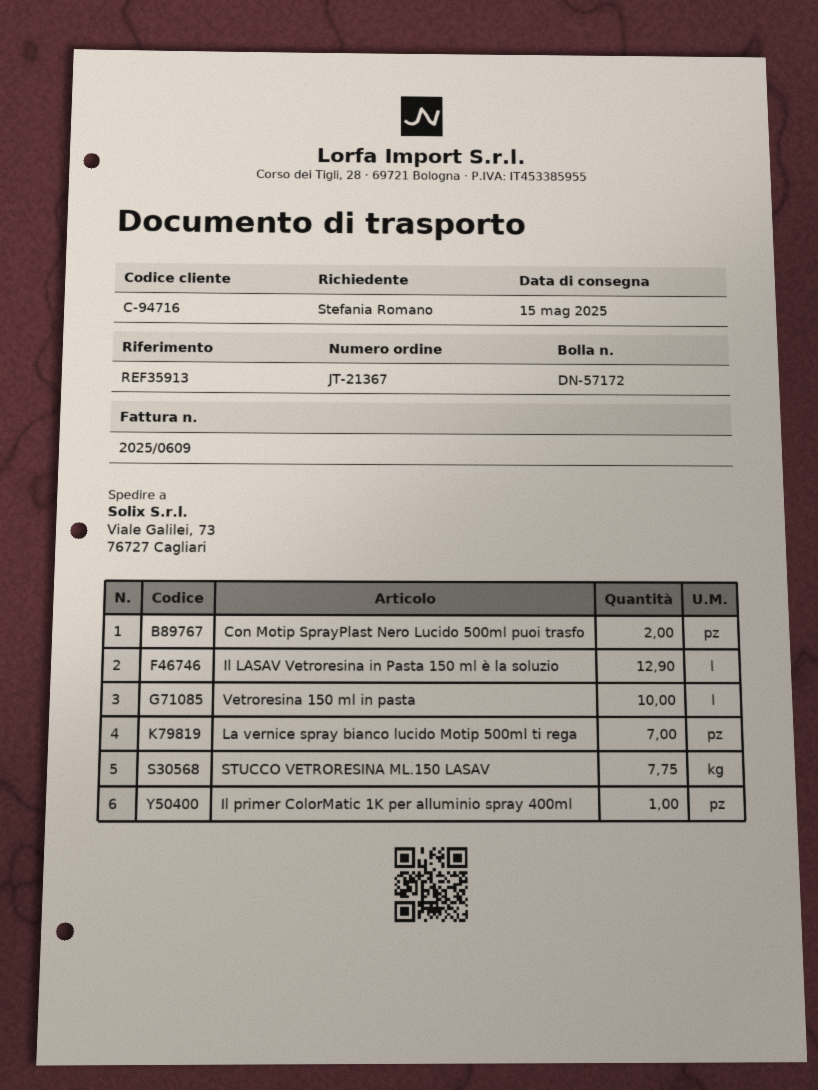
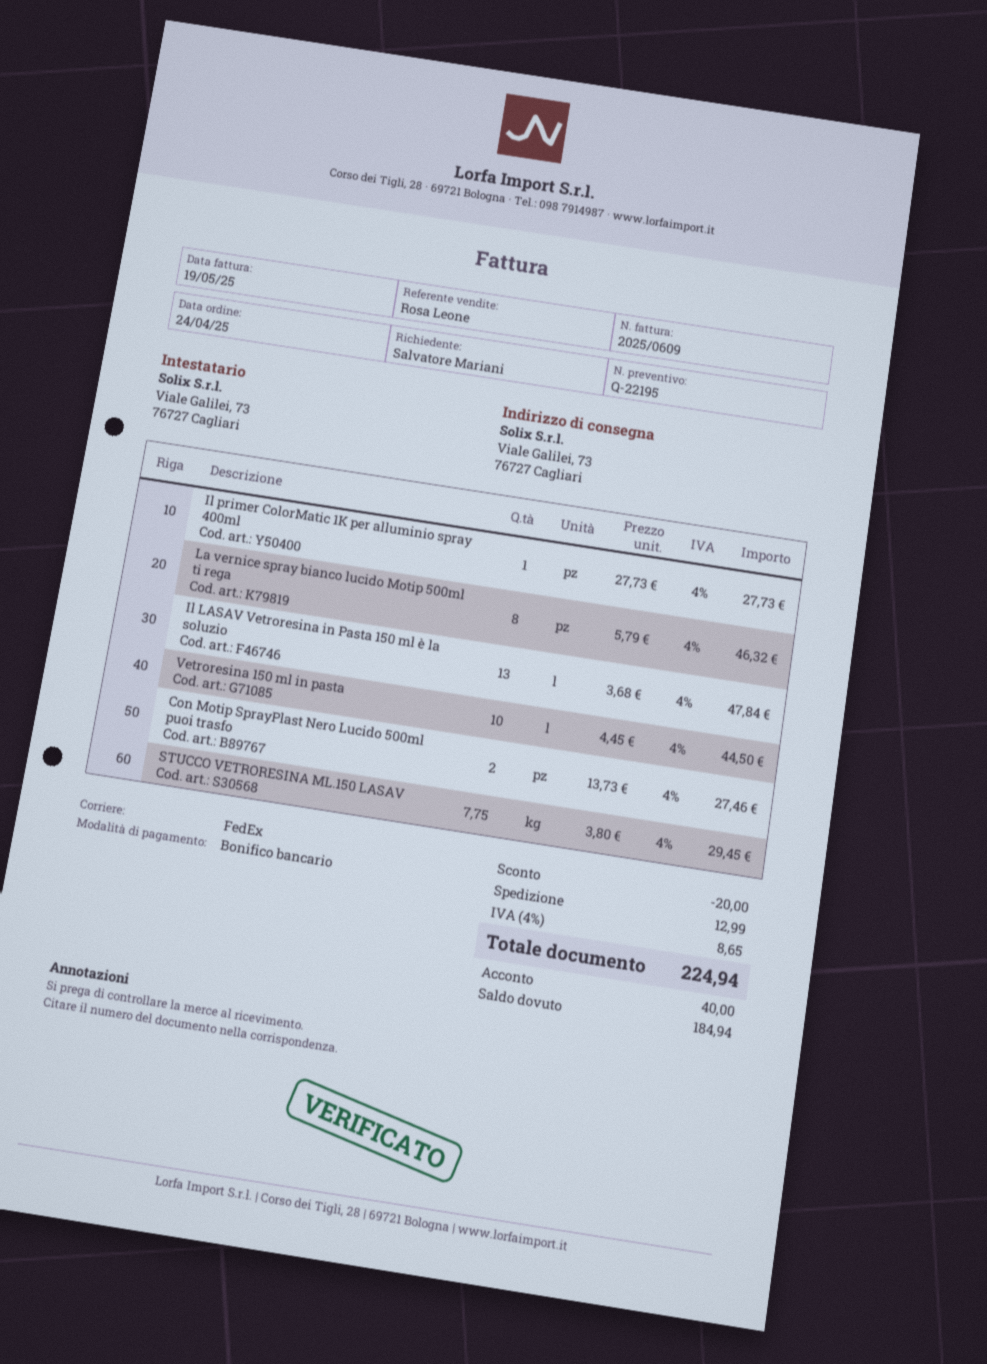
ordered by: Stefania Romano -> Salvatore Mariani
Il LASAV Vetroresina in Pasta 150 ml è la soluzio: 12.9 -> 13
La vernice spray bianco lucido Motip 500ml ti rega: 7 -> 8

